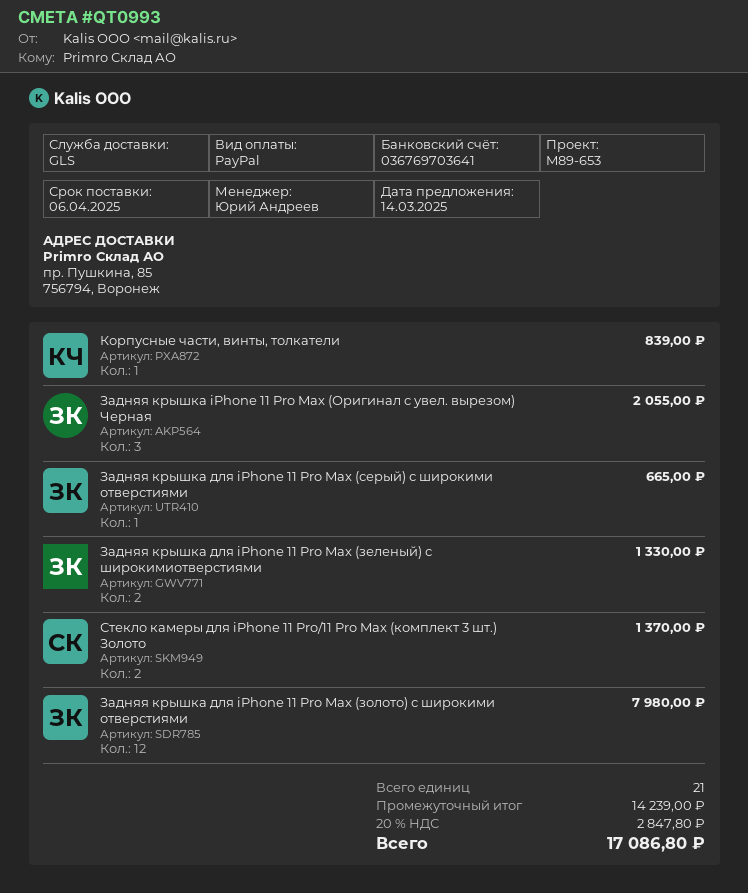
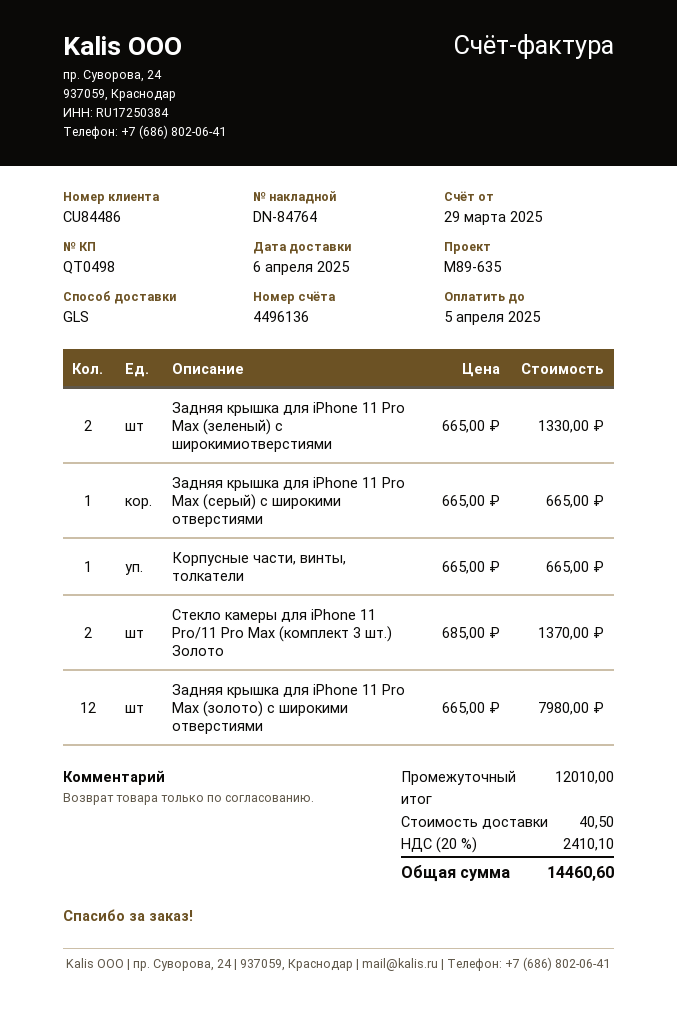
quote number: QT0993 -> QT0498
reference: M89-653 -> M89-635
Корпусные части, винты, толкатели: 1 for 839.00 -> 1 for 665.00
Задняя крышка iPhone 11 Pro Max (Оригинал c увел. вырезом) Черная: 3 for 2055.00 -> none
subtotal: 14239.00 -> 12010.00
shipping: none -> 40.50
tax: 20% = 2847.80 -> 20% = 2410.10
total: 17086.80 -> 14460.60

